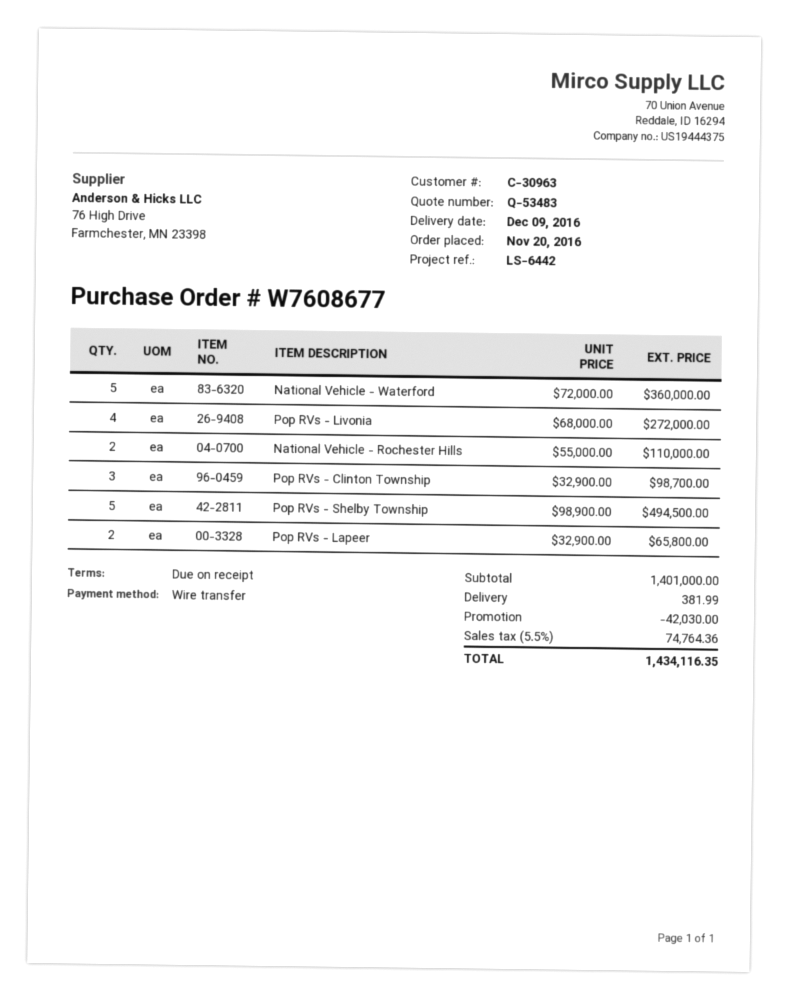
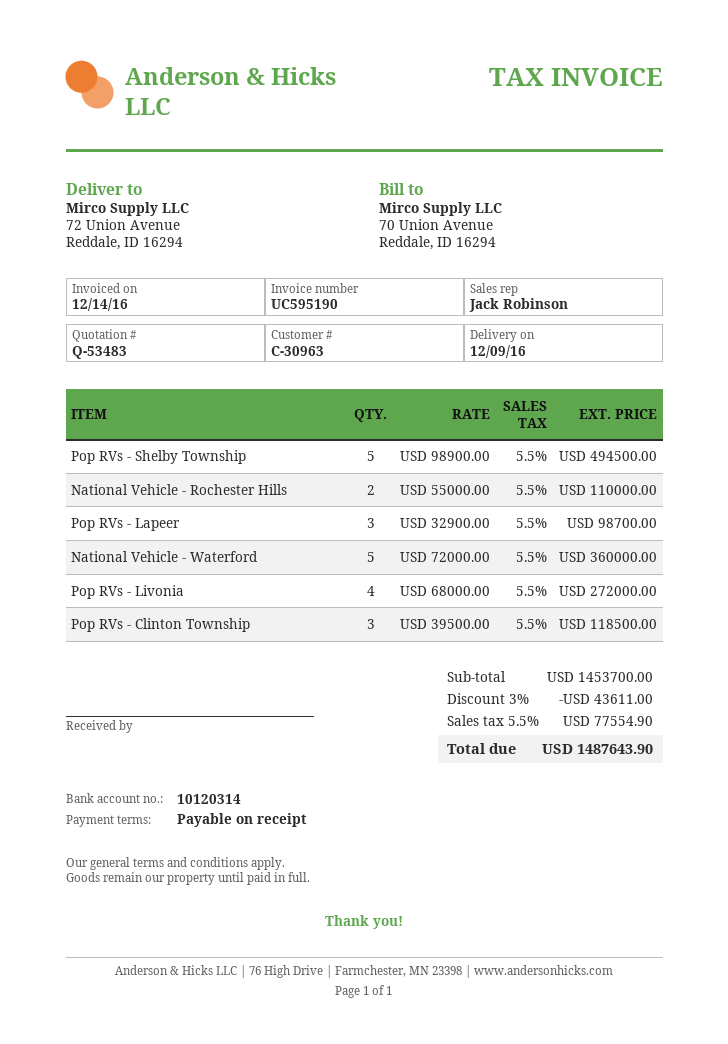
Pop RVs - Clinton Township: 3 x 32900.00 = 98700.00 -> 3 x 39500.00 = 118500.00
Pop RVs - Lapeer: 2 x 32900.00 = 65800.00 -> 3 x 32900.00 = 98700.00
subtotal: 1401000.00 -> 1453700.00
discount: 42030.00 -> 43611.00
shipping: 381.99 -> none
tax: 5.5% = 74764.36 -> 5.5% = 77554.90
total: 1434116.35 -> 1487643.90

